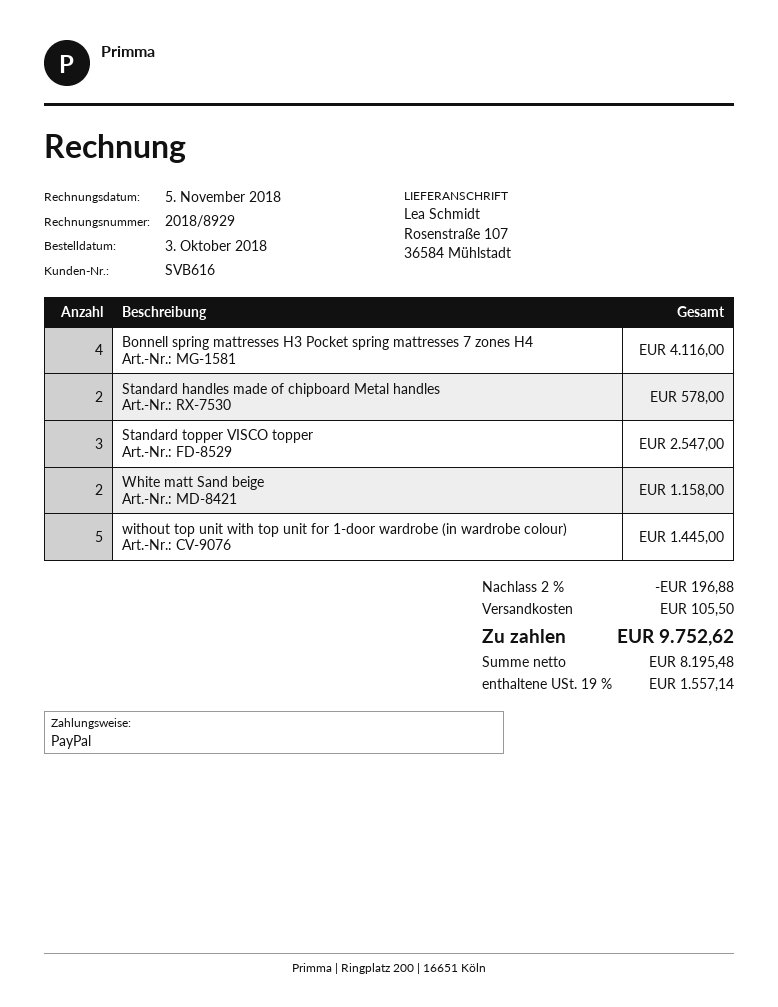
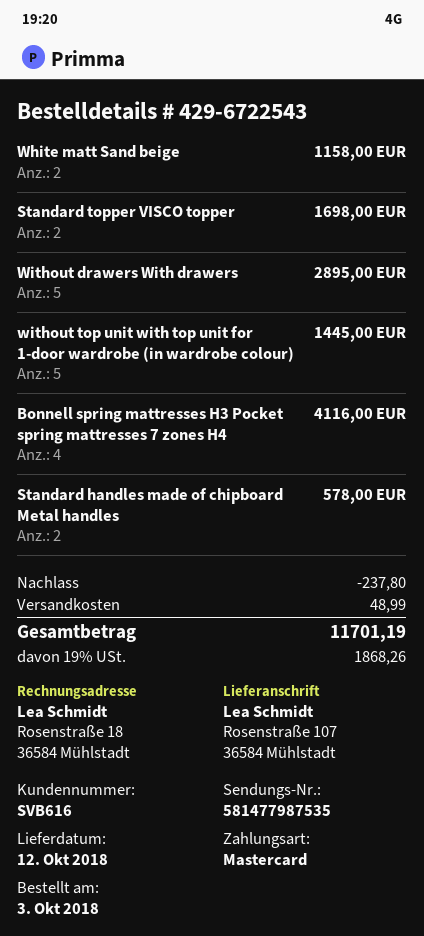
payment method: PayPal -> Mastercard
Standard topper VISCO topper: 3 for 2547.00 -> 2 for 1698.00
Without drawers With drawers: none -> 5 for 2895.00
discount: 196.88 -> 237.80
shipping: 105.50 -> 48.99
tax: 19% = 1557.14 -> 19% = 1868.26
total: 9752.62 -> 11701.19

